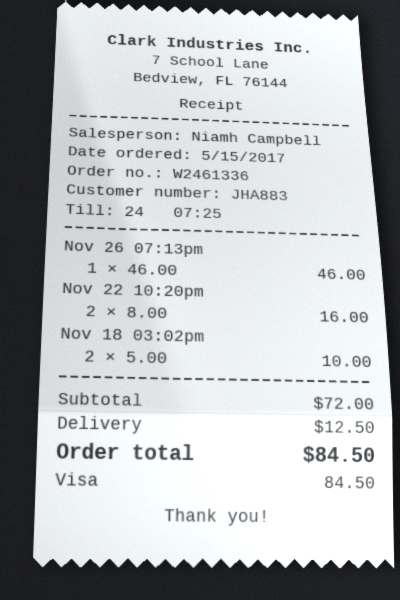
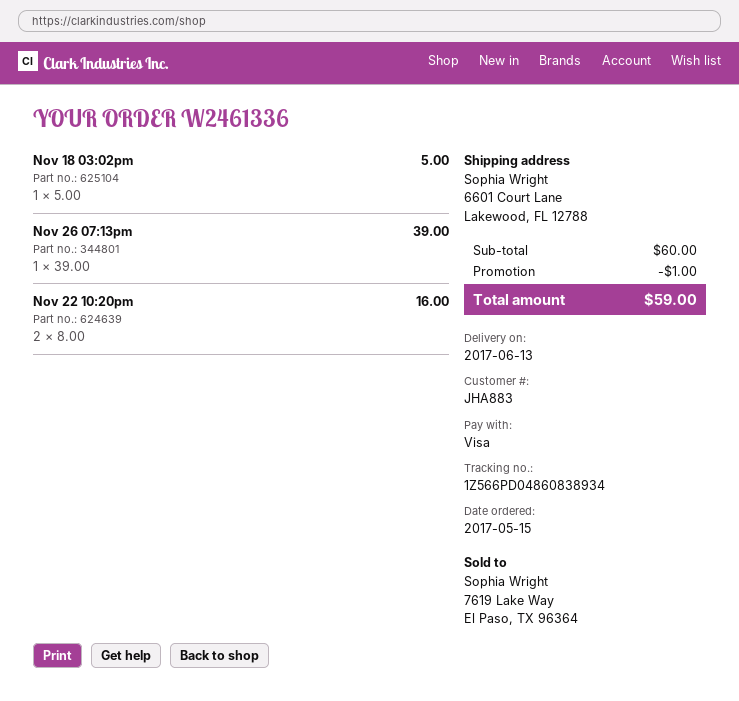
Nov 26 07:13pm: 1 x 46.00 = 46.00 -> 1 x 39.00 = 39.00
Nov 18 03:02pm: 2 x 5.00 = 10.00 -> 1 x 5.00 = 5.00
subtotal: 72.00 -> 60.00
discount: none -> 1.00
shipping: 12.50 -> none
total: 84.50 -> 59.00

